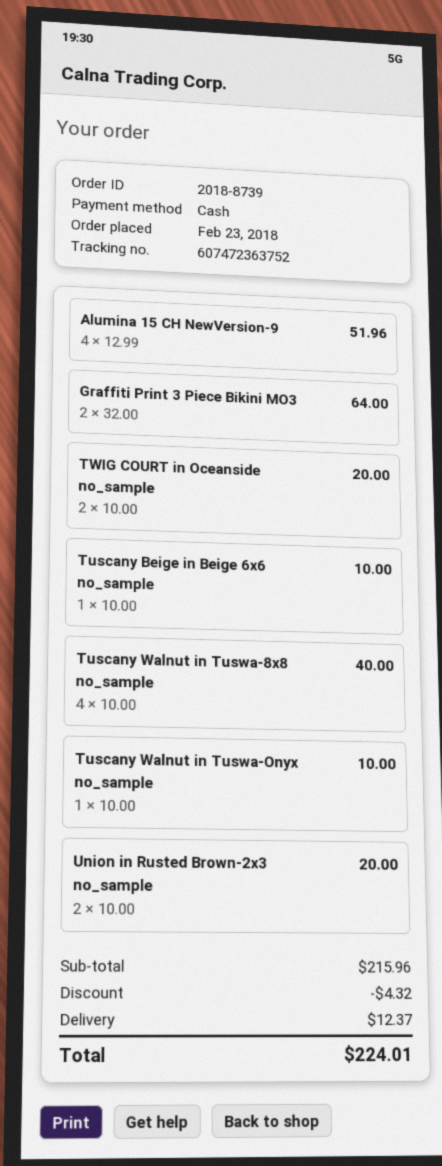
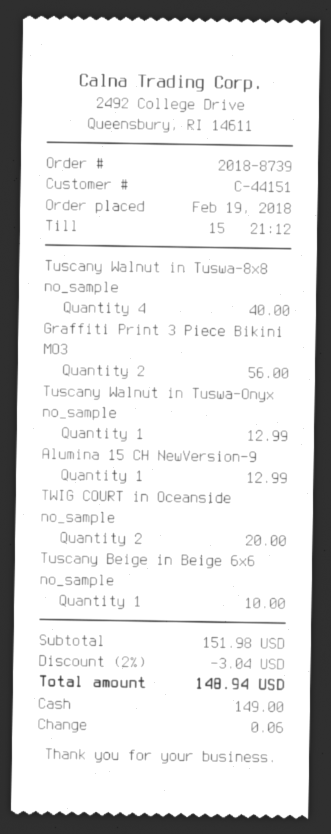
order date: 2018-02-23 -> 2018-02-19
Alumina 15 CH NewVersion-9: 4 for 51.96 -> 1 for 12.99
Graffiti Print 3 Piece Bikini MO3: 2 for 64.00 -> 2 for 56.00
Tuscany Walnut in Tuswa-Onyx no_sample: 1 for 10.00 -> 1 for 12.99
Union in Rusted Brown-2x3 no_sample: 2 for 20.00 -> none
subtotal: 215.96 -> 151.98
discount: 4.32 -> 3.04
shipping: 12.37 -> none
total: 224.01 -> 148.94

